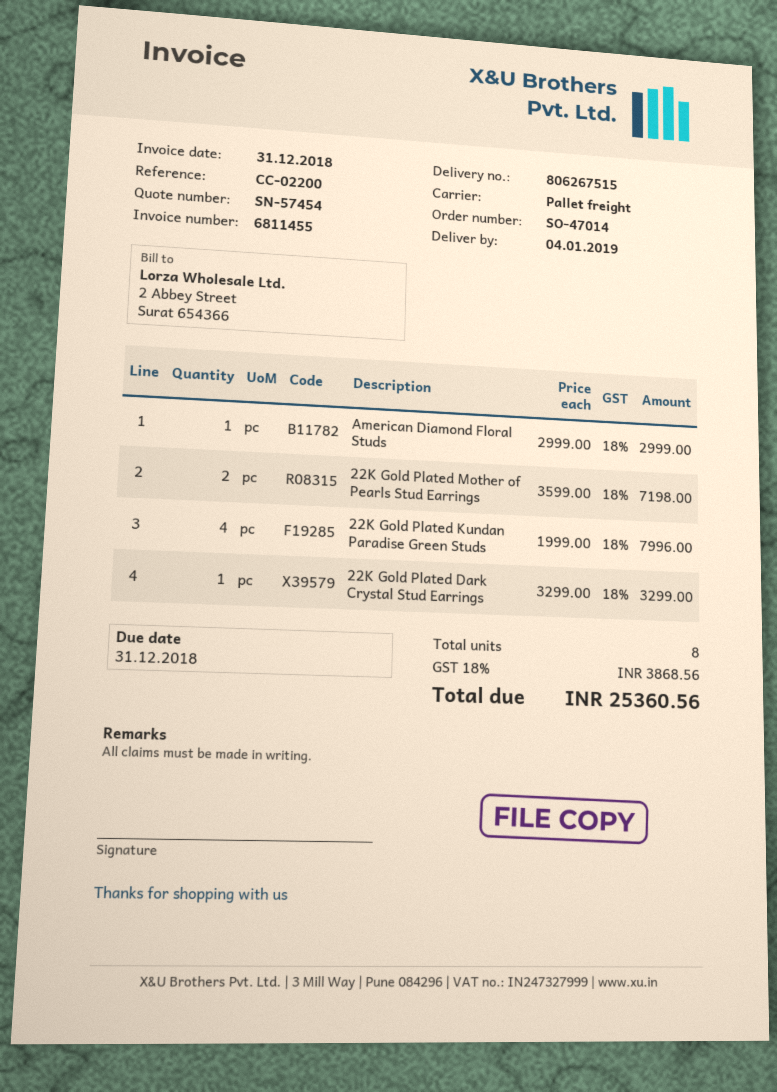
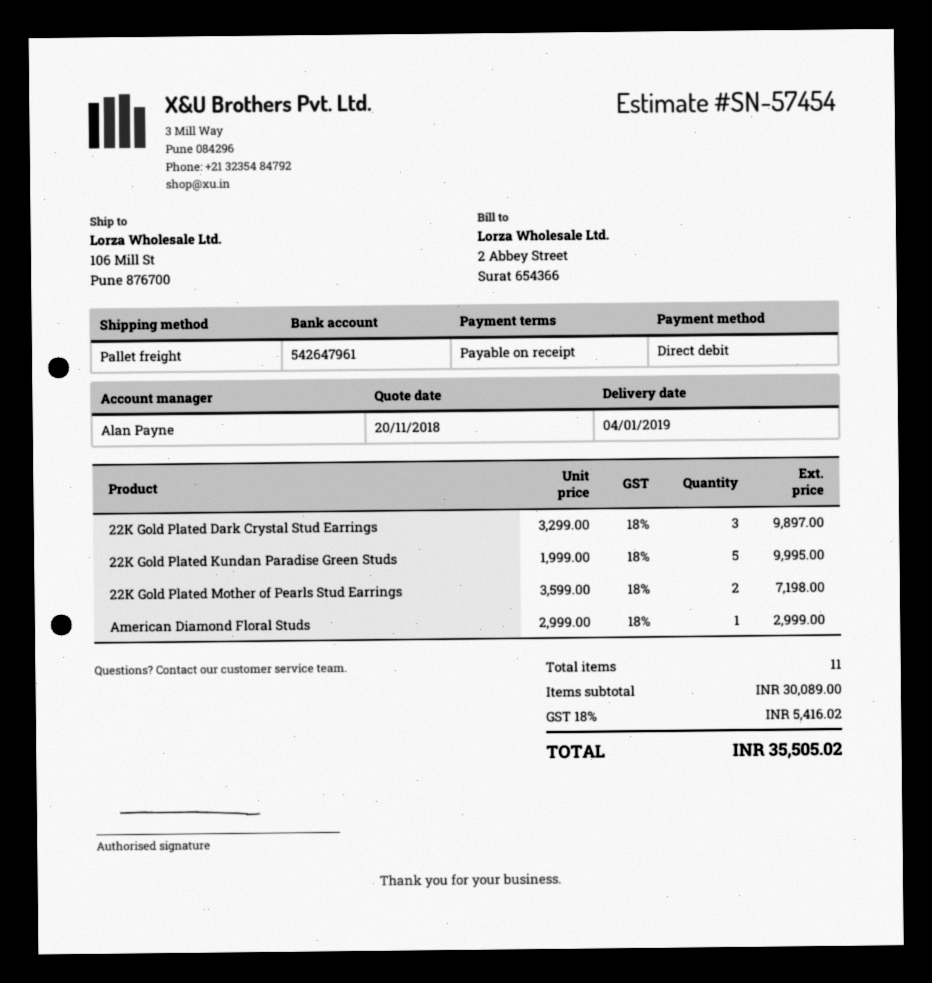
22K Gold Plated Kundan Paradise Green Studs: 4 x 1999.00 = 7996.00 -> 5 x 1999.00 = 9995.00
22K Gold Plated Dark Crystal Stud Earrings: 1 x 3299.00 = 3299.00 -> 3 x 3299.00 = 9897.00
total quantity: 8 -> 11
tax: 18% = 3868.56 -> 18% = 5416.02
total: 25360.56 -> 35505.02

